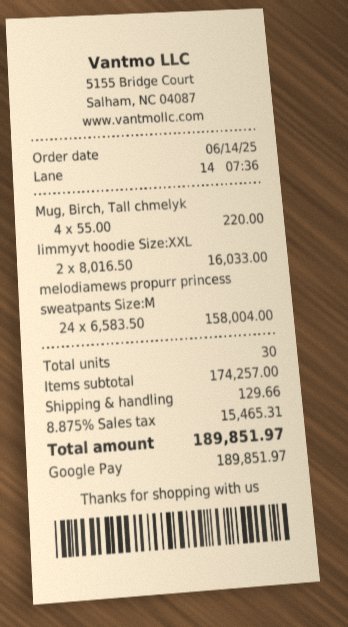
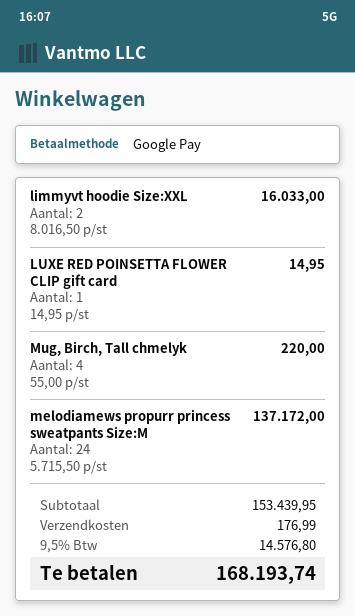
melodiamews propurr princess sweatpants Size:M: 24 x 6583.50 = 158004.00 -> 24 x 5715.50 = 137172.00
LUXE RED POINSETTA FLOWER CLIP gift card: none -> 1 x 14.95 = 14.95
subtotal: 174257.00 -> 153439.95
shipping: 129.66 -> 176.99
tax: 8.875% = 15465.31 -> 9.5% = 14576.80
total: 189851.97 -> 168193.74

